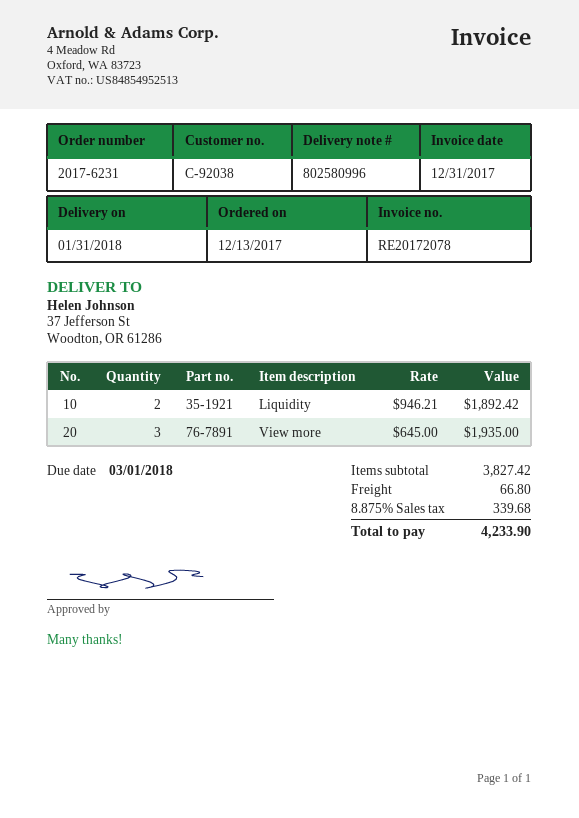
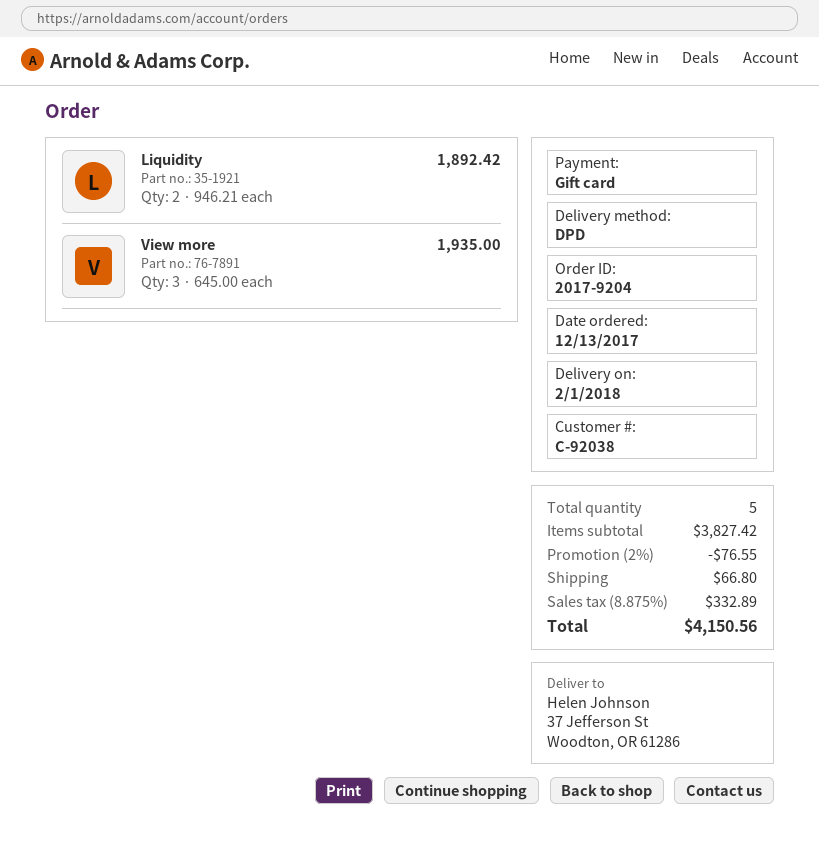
order number: 2017-6231 -> 2017-9204
delivery date: 2018-01-31 -> 2018-02-01
discount: none -> 2% = 76.55
tax: 8.875% = 339.68 -> 8.875% = 332.89
total: 4233.90 -> 4150.56

